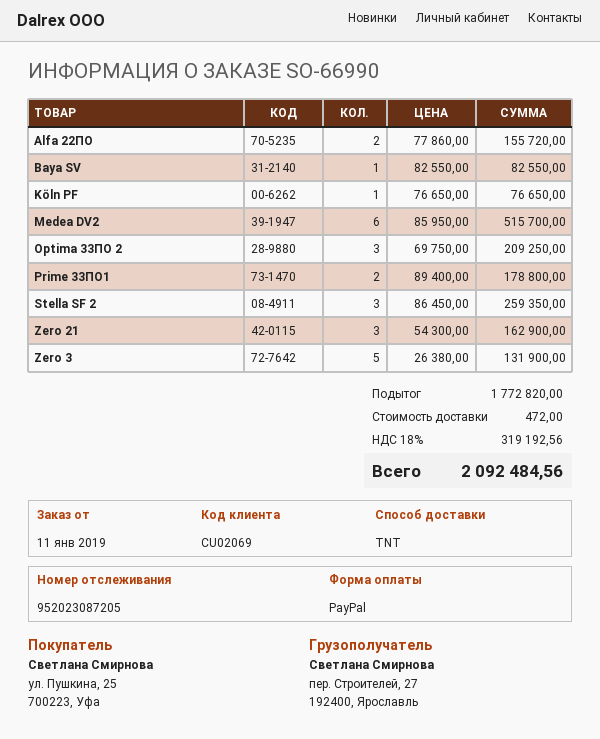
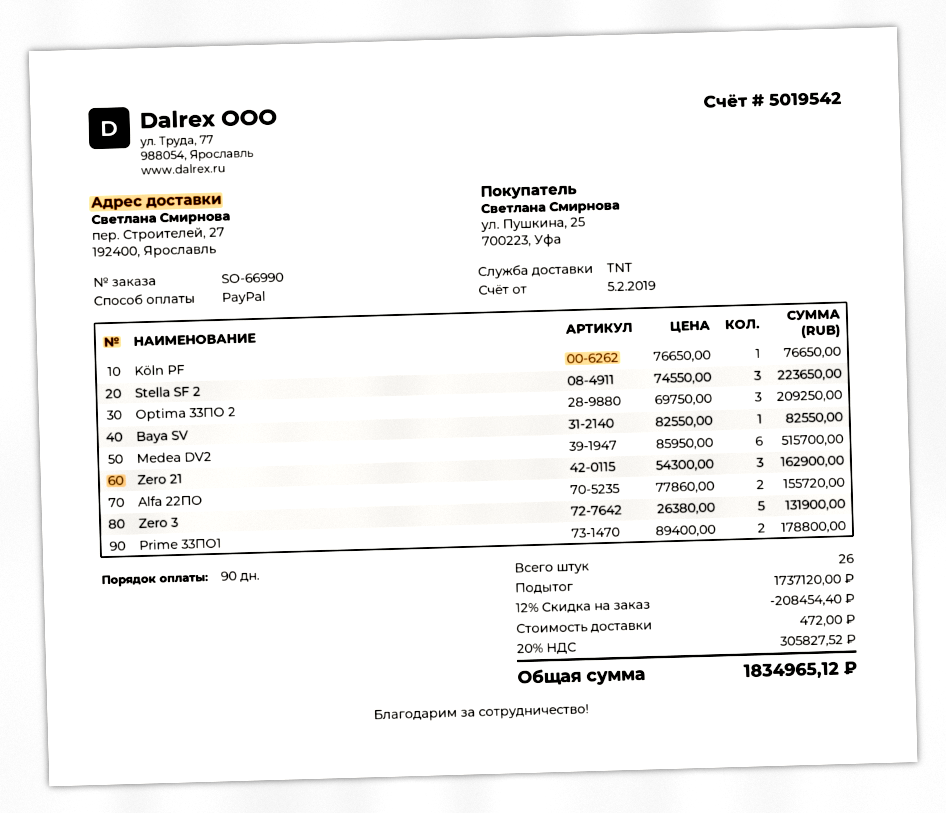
Stella SF 2: 3 x 86450.00 = 259350.00 -> 3 x 74550.00 = 223650.00
subtotal: 1772820.00 -> 1737120.00
discount: none -> 12% = 208454.40
tax: 18% = 319192.56 -> 20% = 305827.52
total: 2092484.56 -> 1834965.12

